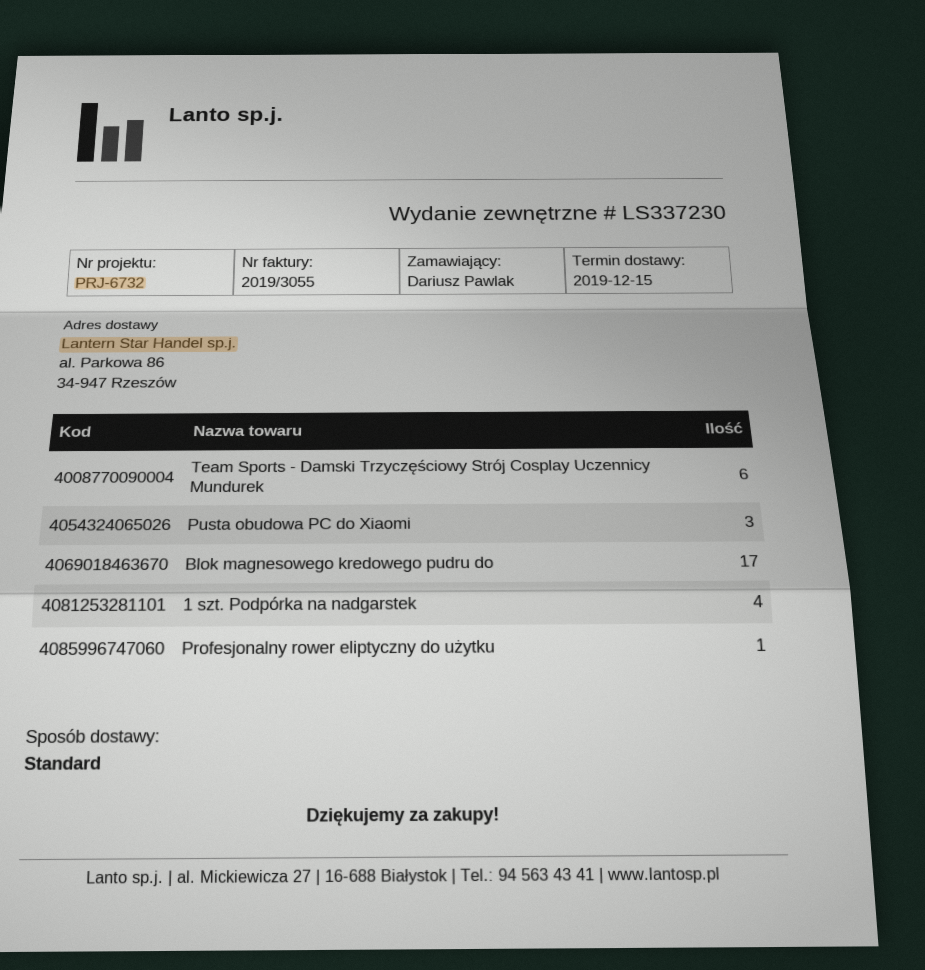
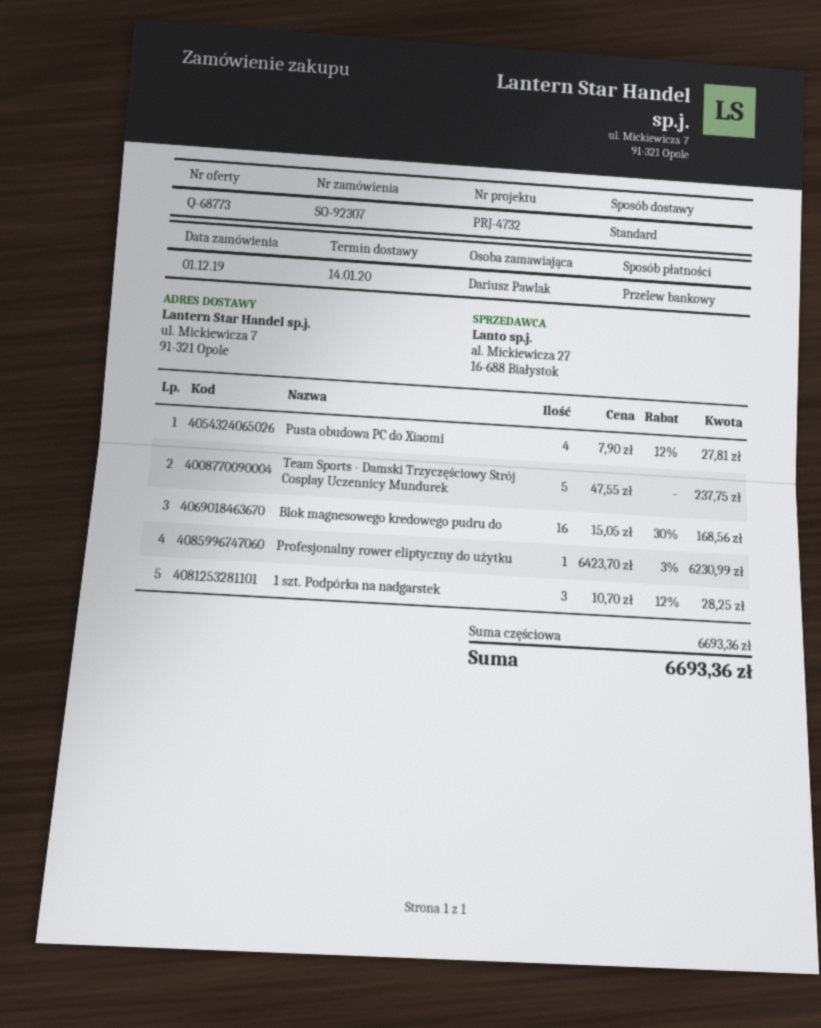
delivery date: 2019-12-15 -> 2020-01-14
reference: PRJ-6732 -> PRJ-4732
ship to: al. Parkowa 86, 34-947 Rzeszów -> ul. Mickiewicza 7, 91-321 Opole
Team Sports - Damski Trzyczęściowy Strój Cosplay Uczennicy Mundurek: 6 -> 5
Pusta obudowa PC do Xiaomi: 3 -> 4
Blok magnesowego kredowego pudru do: 17 -> 16
1 szt. Podpórka na nadgarstek: 4 -> 3

